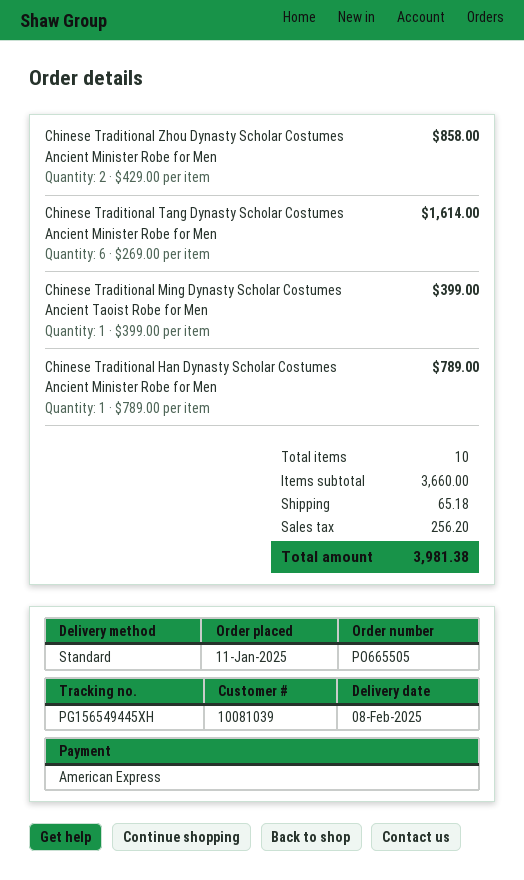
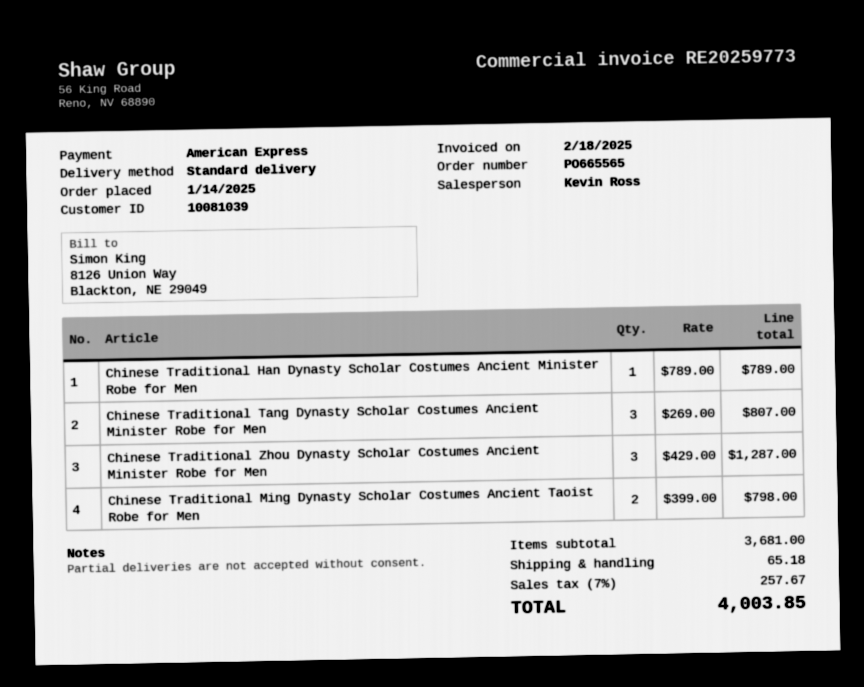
order number: PO665505 -> PO665565
order date: 2025-01-11 -> 2025-01-14
Chinese Traditional Zhou Dynasty Scholar Costumes Ancient Minister Robe for Men: 2 x 429.00 = 858.00 -> 3 x 429.00 = 1287.00
Chinese Traditional Tang Dynasty Scholar Costumes Ancient Minister Robe for Men: 6 x 269.00 = 1614.00 -> 3 x 269.00 = 807.00
Chinese Traditional Ming Dynasty Scholar Costumes Ancient Taoist Robe for Men: 1 x 399.00 = 399.00 -> 2 x 399.00 = 798.00
subtotal: 3660.00 -> 3681.00
tax: 256.20 -> 257.67
total: 3981.38 -> 4003.85

